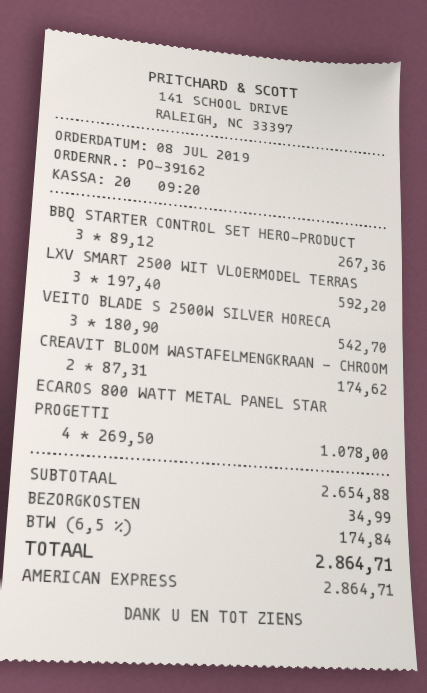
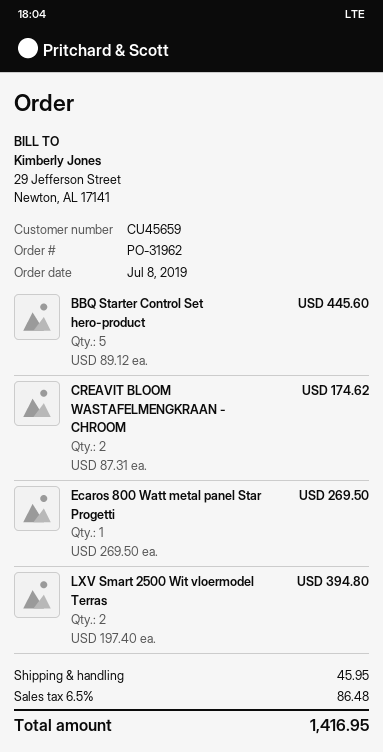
order number: PO-39162 -> PO-31962
BBQ STARTER CONTROL SET HERO-PRODUCT: 3 x 89.12 = 267.36 -> 5 x 89.12 = 445.60
LXV SMART 2500 WIT VLOERMODEL TERRAS: 3 x 197.40 = 592.20 -> 2 x 197.40 = 394.80
VEITO BLADE S 2500W SILVER HORECA: 3 x 180.90 = 542.70 -> none
ECAROS 800 WATT METAL PANEL STAR PROGETTI: 4 x 269.50 = 1078.00 -> 1 x 269.50 = 269.50
shipping: 34.99 -> 45.95
tax: 6.5% = 174.84 -> 6.5% = 86.48
total: 2864.71 -> 1416.95

